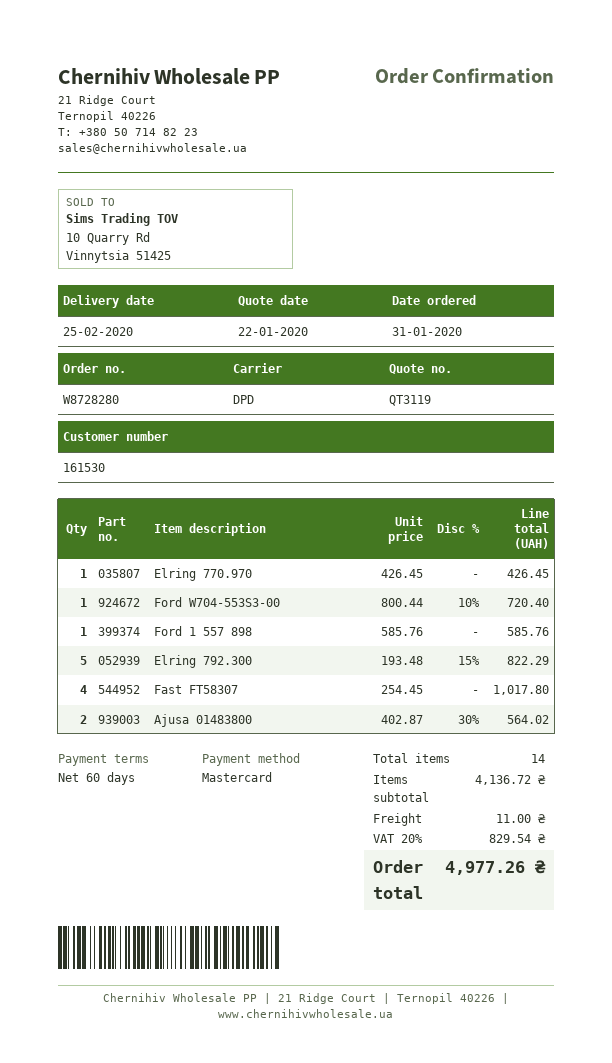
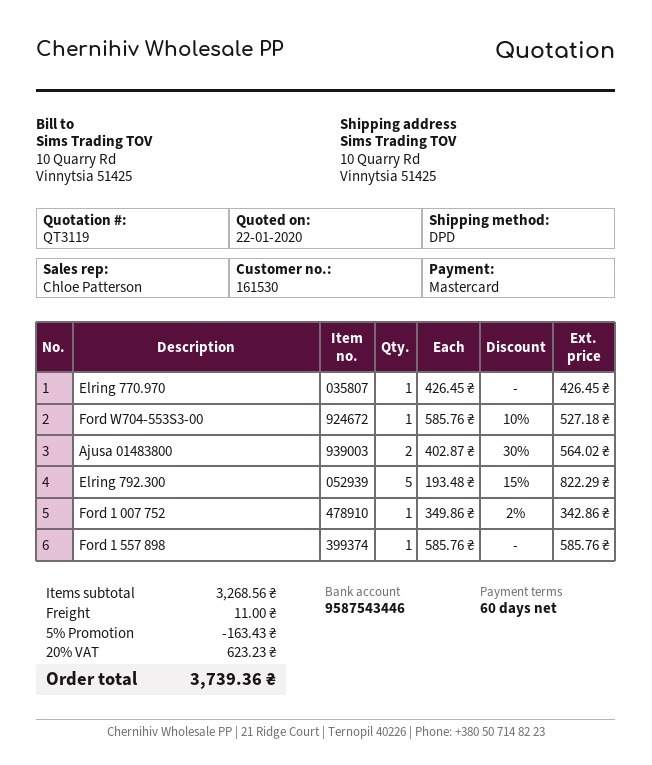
Ford W704-553S3-00: 1 x 800.44 - 10% = 720.40 -> 1 x 585.76 - 10% = 527.18
Fast FT58307: 4 x 254.45 = 1017.80 -> none
Ford 1 007 752: none -> 1 x 349.86 - 2% = 342.86
subtotal: 4136.72 -> 3268.56
discount: none -> 5% = 163.43
tax: 20% = 829.54 -> 20% = 623.23
total: 4977.26 -> 3739.36

